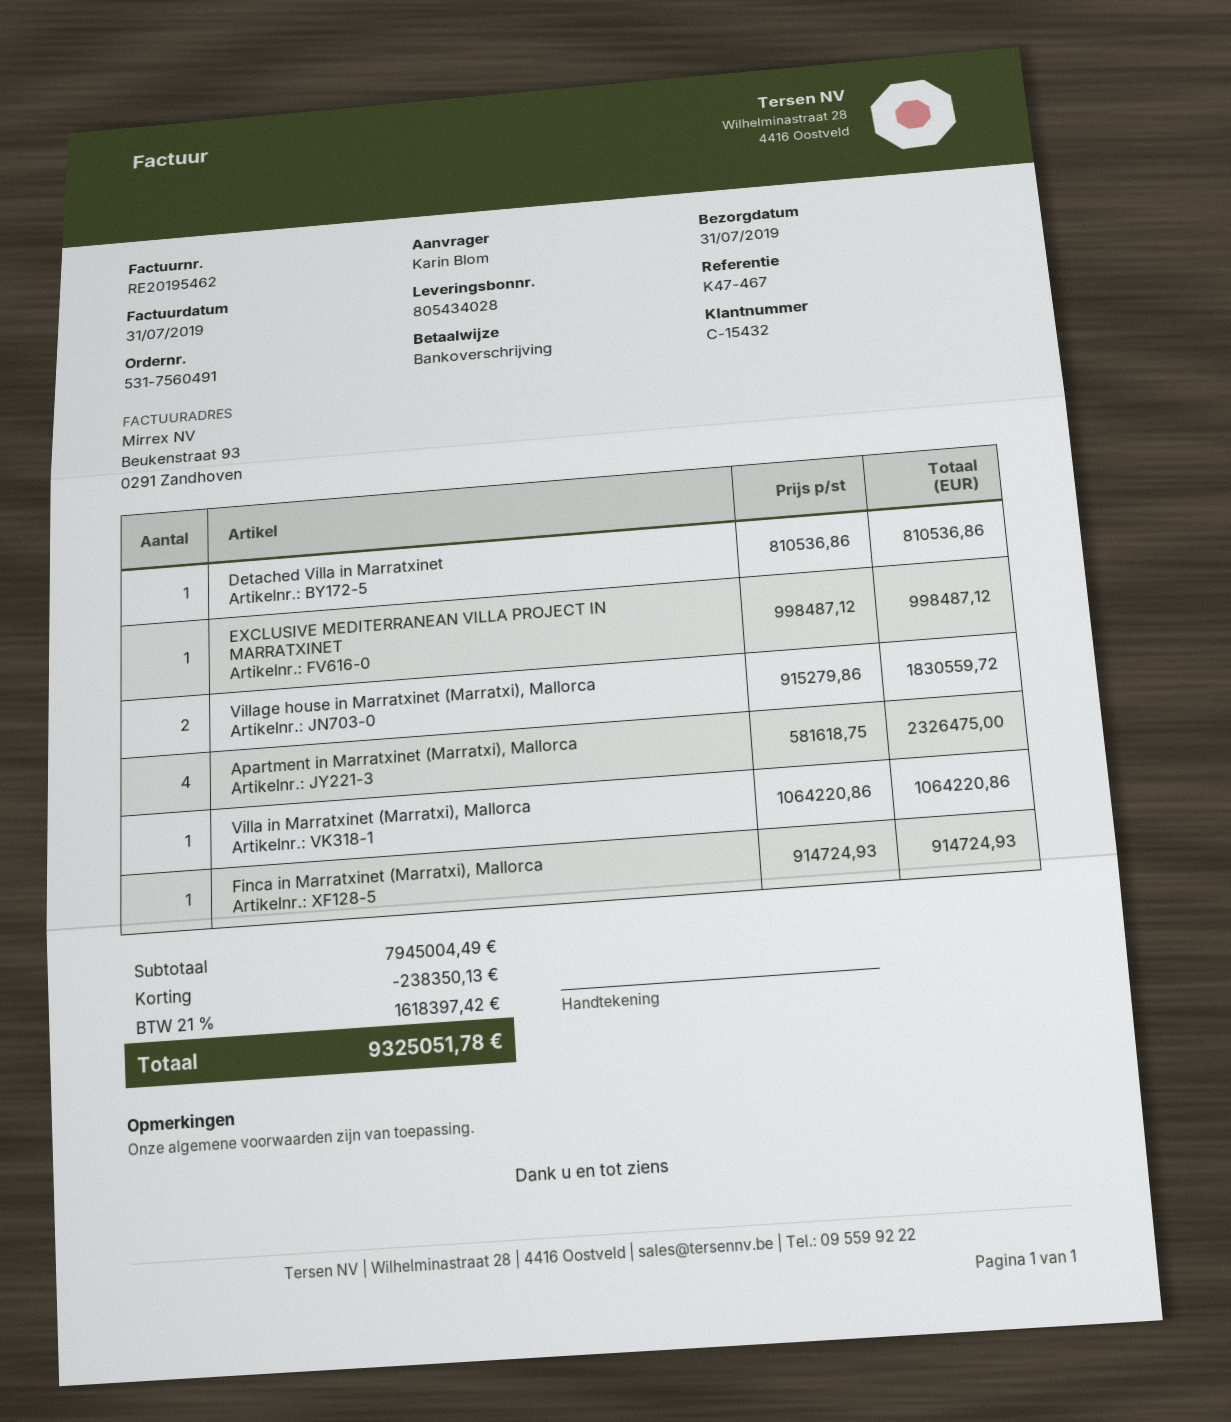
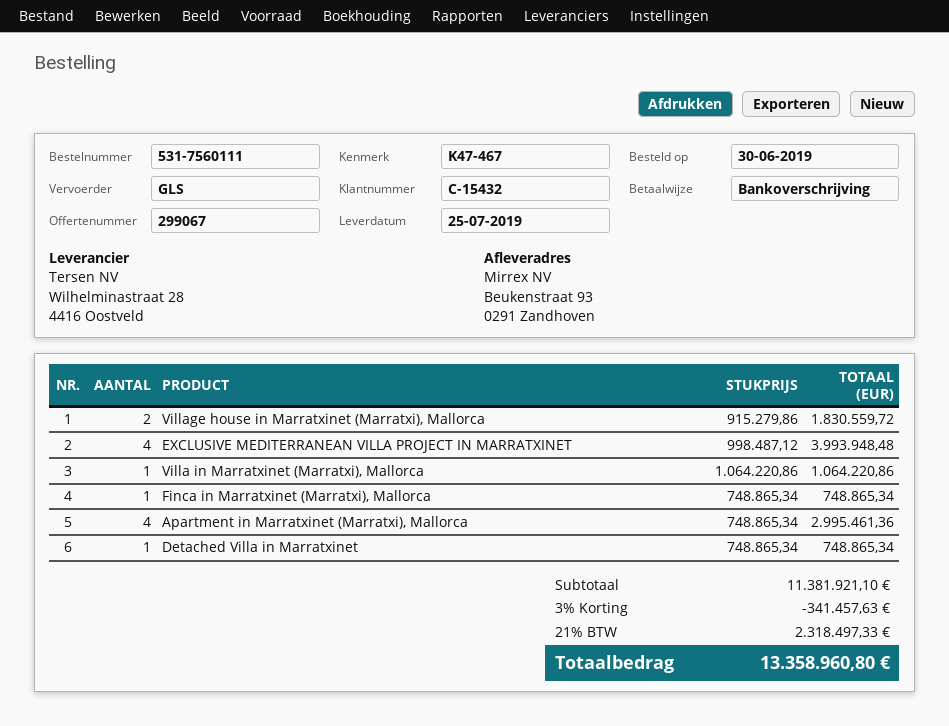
order number: 531-7560491 -> 531-7560111
delivery date: 2019-07-31 -> 2019-07-25
Detached Villa in Marratxinet: 1 x 810536.86 = 810536.86 -> 1 x 748865.34 = 748865.34
EXCLUSIVE MEDITERRANEAN VILLA PROJECT IN MARRATXINET: 1 x 998487.12 = 998487.12 -> 4 x 998487.12 = 3993948.48
Apartment in Marratxinet (Marratxi), Mallorca: 4 x 581618.75 = 2326475.00 -> 4 x 748865.34 = 2995461.36
Finca in Marratxinet (Marratxi), Mallorca: 1 x 914724.93 = 914724.93 -> 1 x 748865.34 = 748865.34
subtotal: 7945004.49 -> 11381921.10
discount: 238350.13 -> 341457.63
tax: 21% = 1618397.42 -> 21% = 2318497.33
total: 9325051.78 -> 13358960.80

